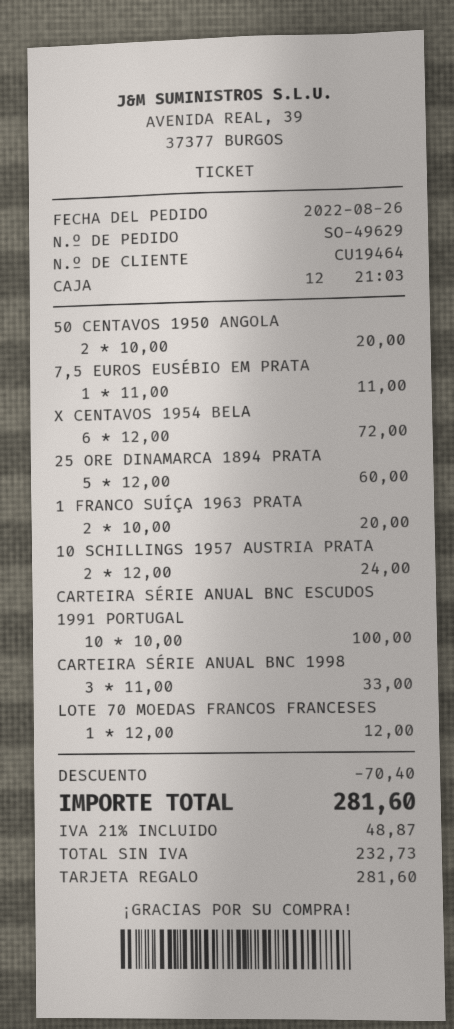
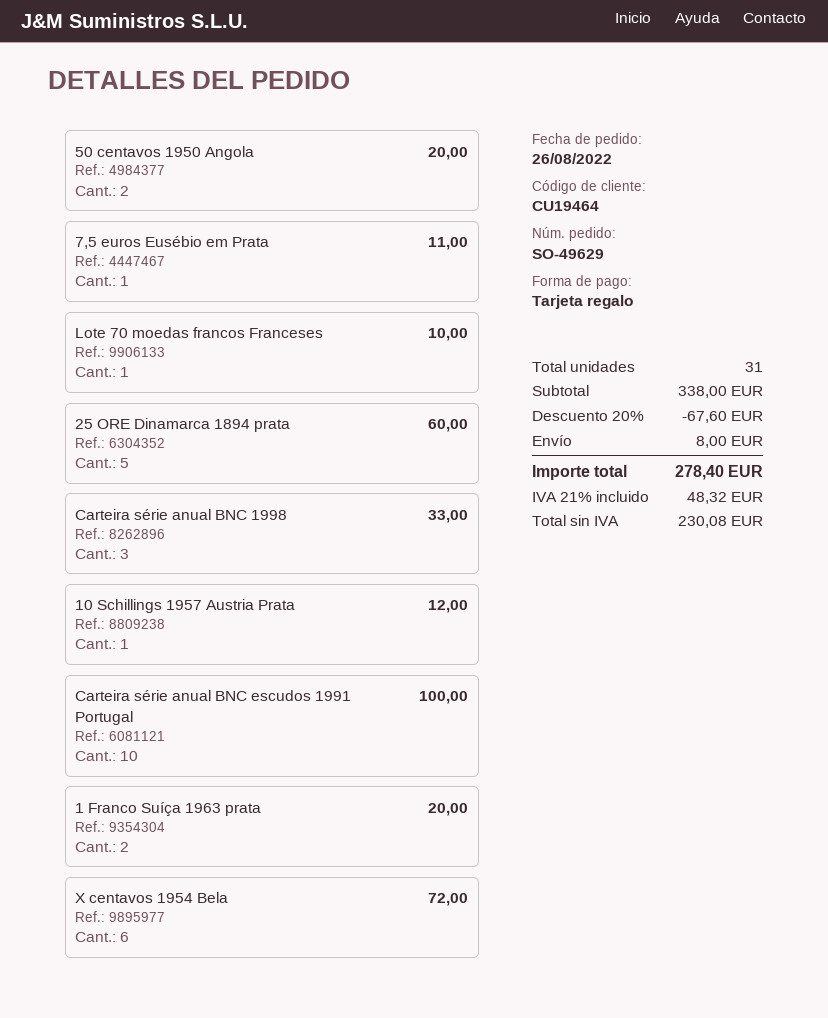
10 SCHILLINGS 1957 AUSTRIA PRATA: 2 for 24.00 -> 1 for 12.00
LOTE 70 MOEDAS FRANCOS FRANCESES: 1 for 12.00 -> 1 for 10.00
discount: 70.40 -> 67.60
shipping: none -> 8.00
net: 232.73 -> 230.08
tax: 21% = 48.87 -> 21% = 48.32
total: 281.60 -> 278.40

